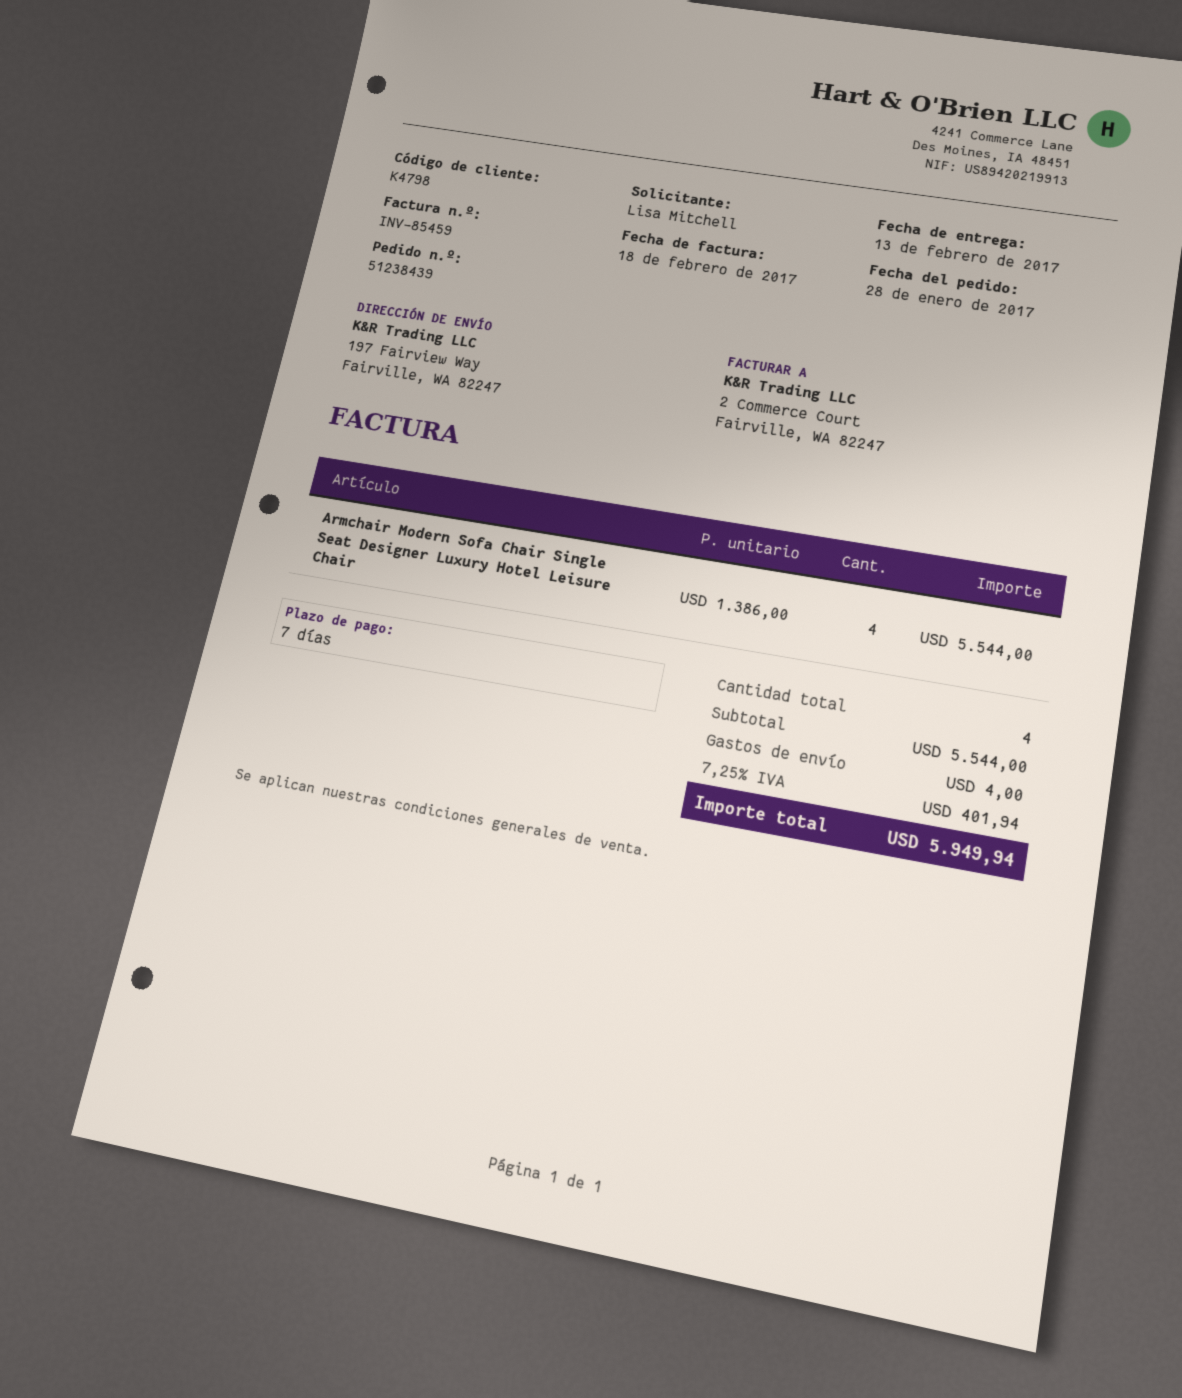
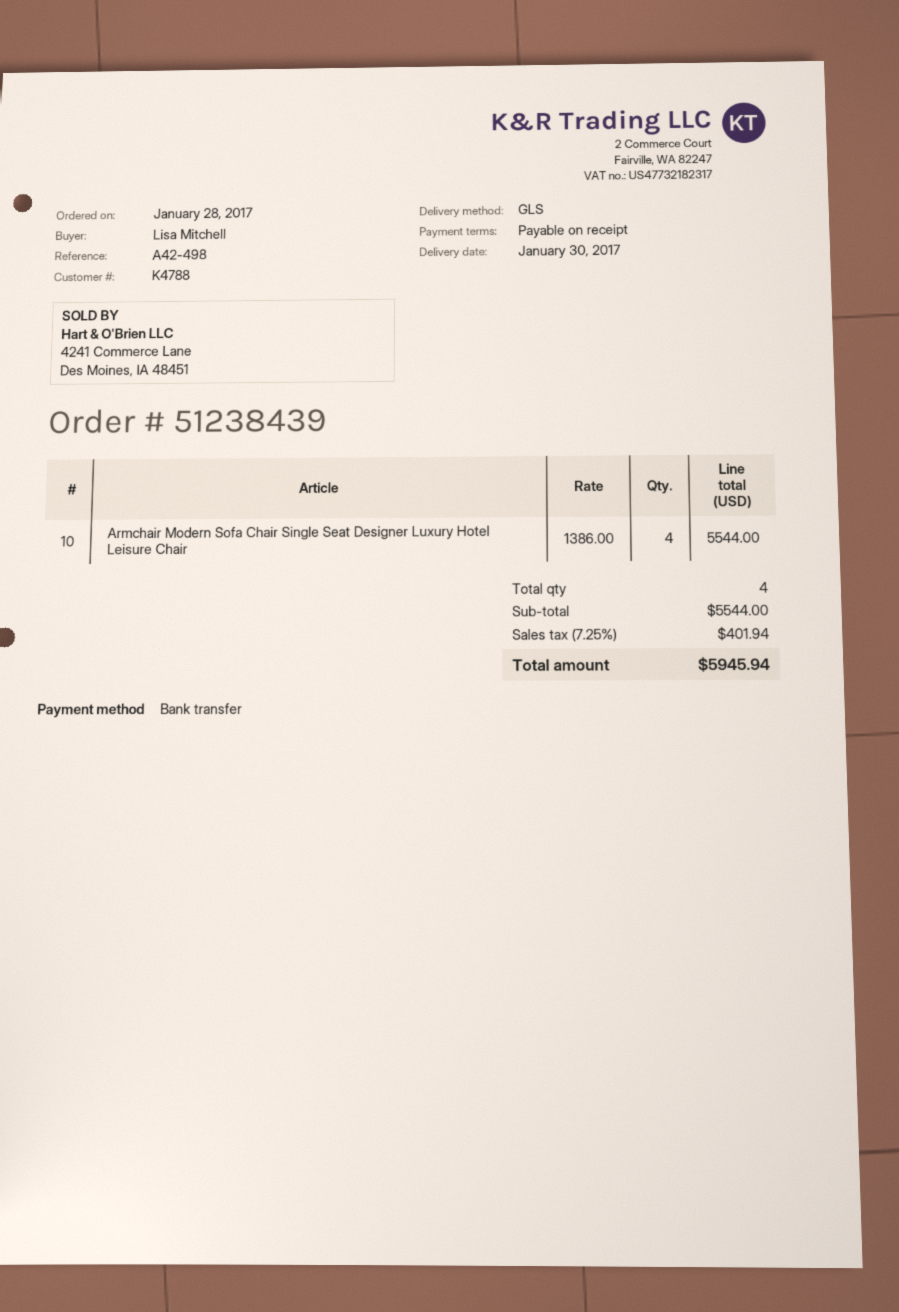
delivery date: 2017-02-13 -> 2017-01-30
payment terms: 7 days -> on receipt
customer number: K4798 -> K4788
shipping: 4.00 -> none
total: 5949.94 -> 5945.94

